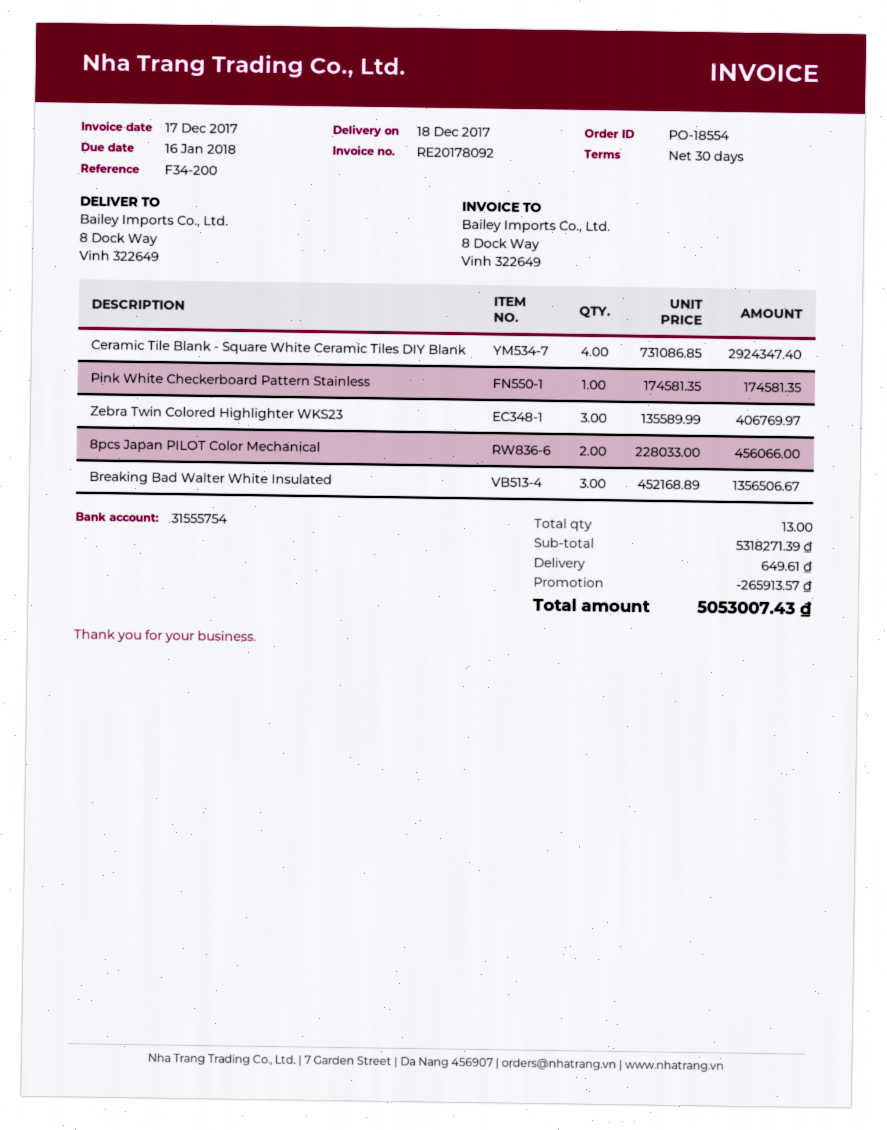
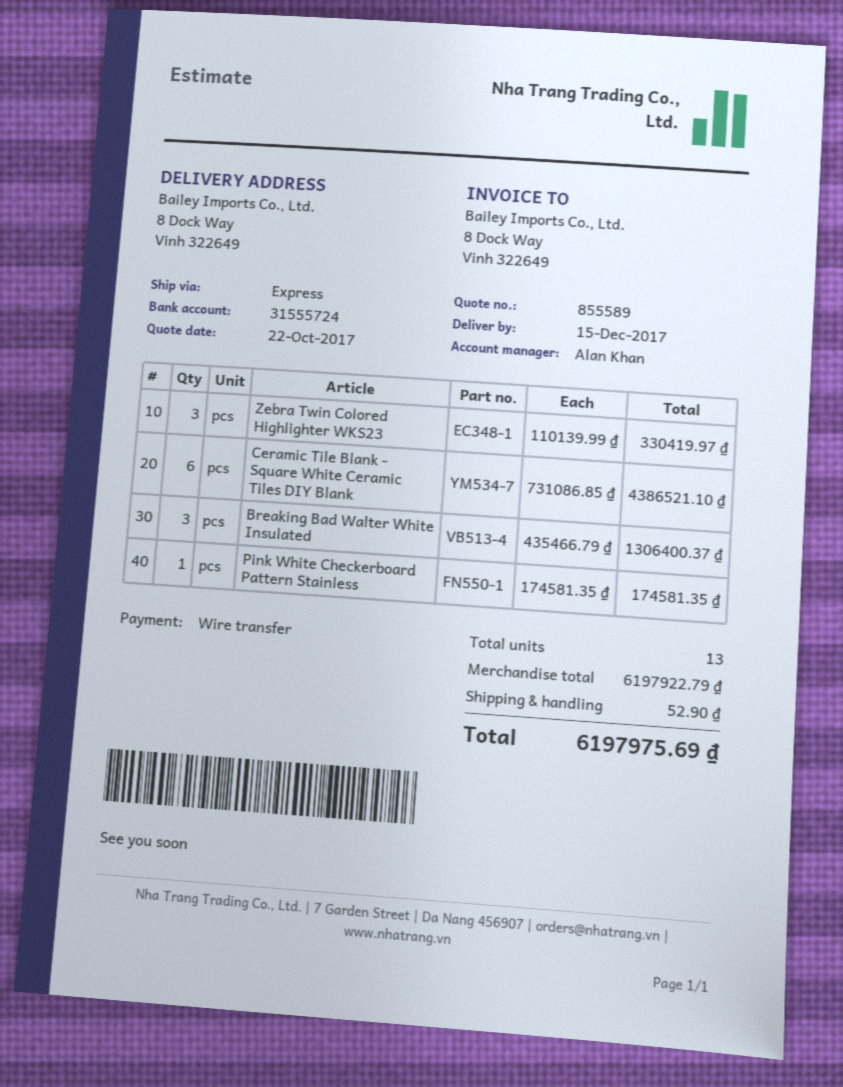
delivery date: 2017-12-18 -> 2017-12-15
bank account: 31555754 -> 31555724
Ceramic Tile Blank - Square White Ceramic Tiles DIY Blank: 4 x 731086.85 = 2924347.40 -> 6 x 731086.85 = 4386521.10
Zebra Twin Colored Highlighter WKS23: 3 x 135589.99 = 406769.97 -> 3 x 110139.99 = 330419.97
8pcs Japan PILOT Color Mechanical: 2 x 228033.00 = 456066.00 -> none
Breaking Bad Walter White Insulated: 3 x 452168.89 = 1356506.67 -> 3 x 435466.79 = 1306400.37
subtotal: 5318271.39 -> 6197922.79
discount: 265913.57 -> none
shipping: 649.61 -> 52.90
total: 5053007.43 -> 6197975.69

